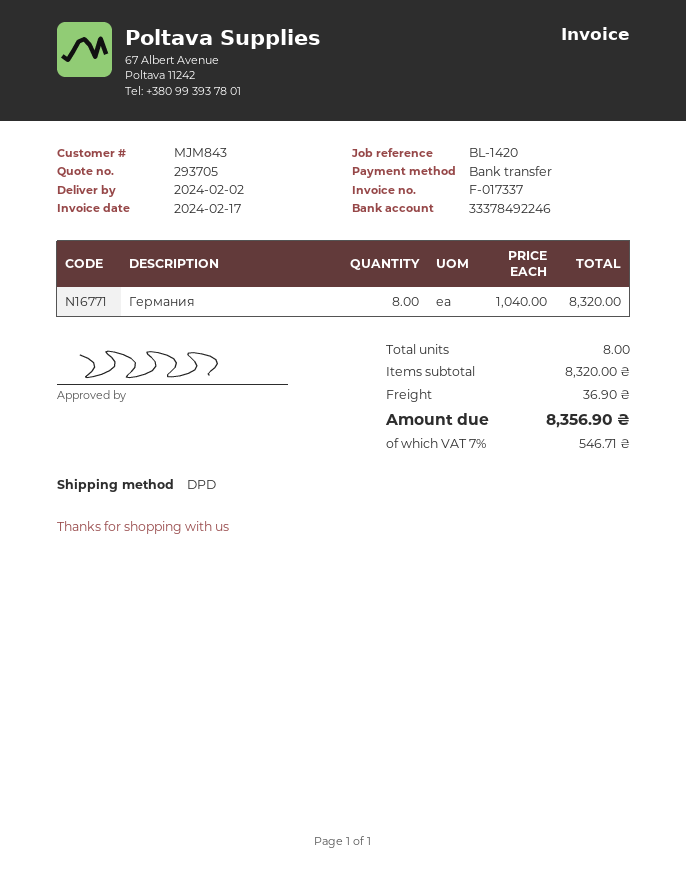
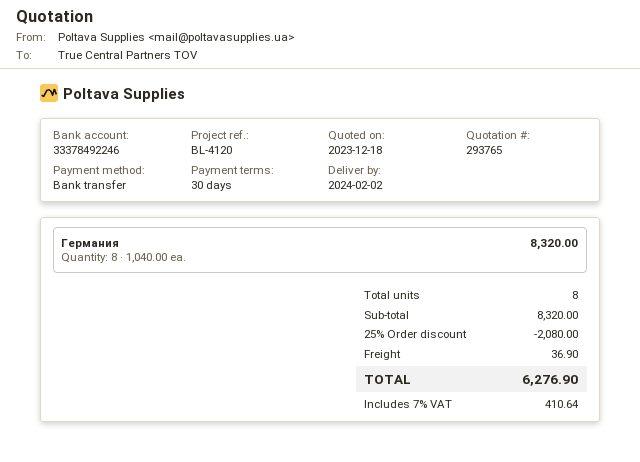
quote number: 293705 -> 293765
reference: BL-1420 -> BL-4120
discount: none -> 25% = 2080.00
tax: 7% = 546.71 -> 7% = 410.64
total: 8356.90 -> 6276.90

